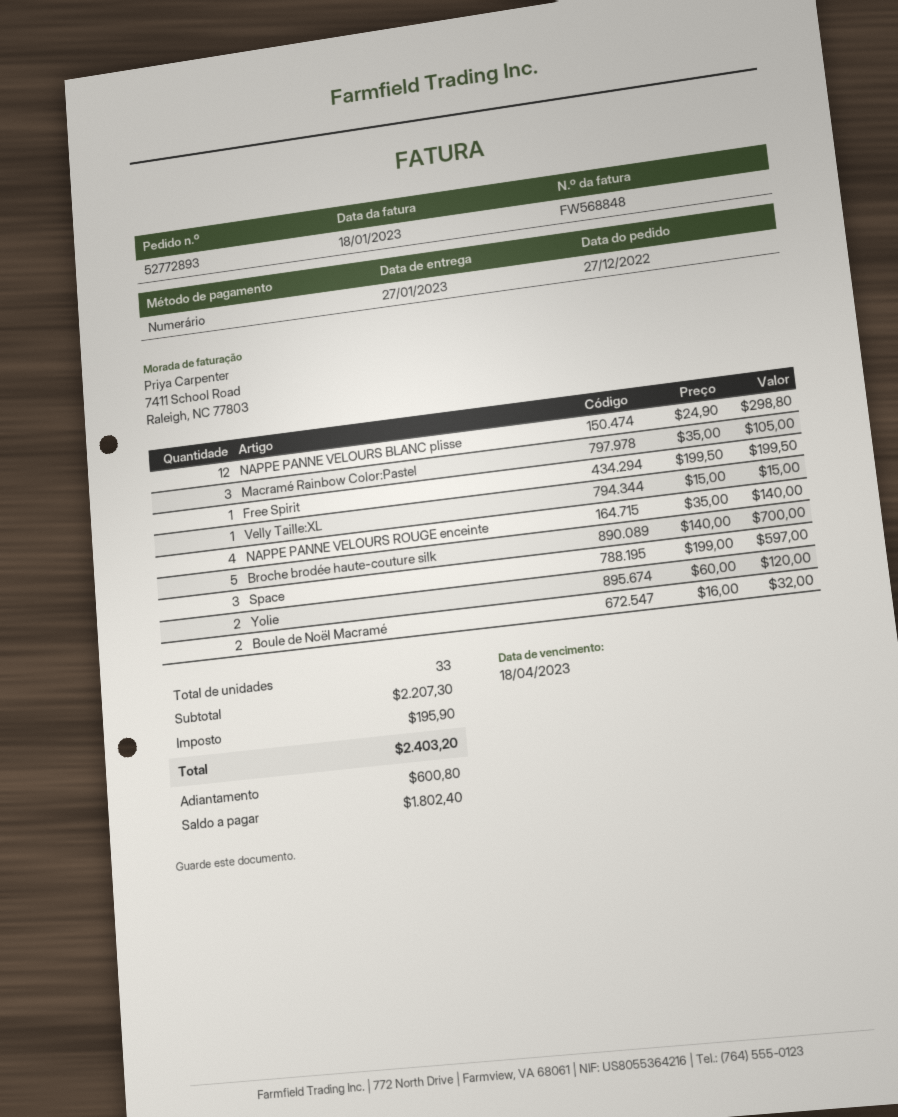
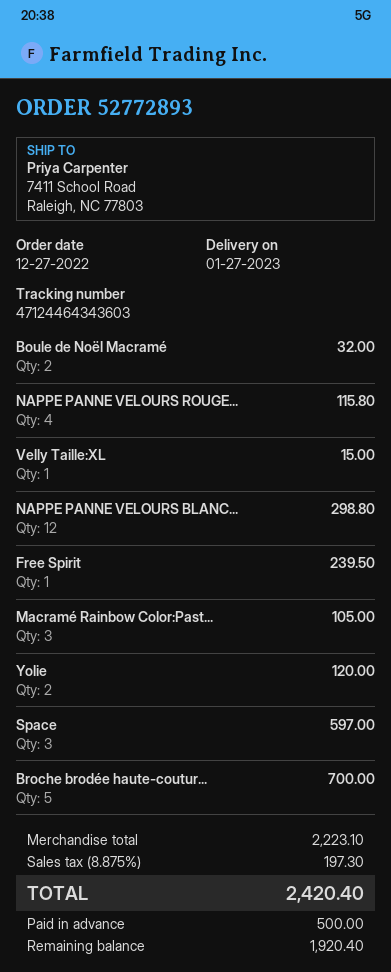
Free Spirit: 1 for 199.50 -> 1 for 239.50
NAPPE PANNE VELOURS ROUGE enceinte: 4 for 140.00 -> 4 for 115.80
subtotal: 2207.30 -> 2223.10
tax: 195.90 -> 197.30
total: 2403.20 -> 2420.40
deposit: 600.80 -> 500.00
balance: 1802.40 -> 1920.40

